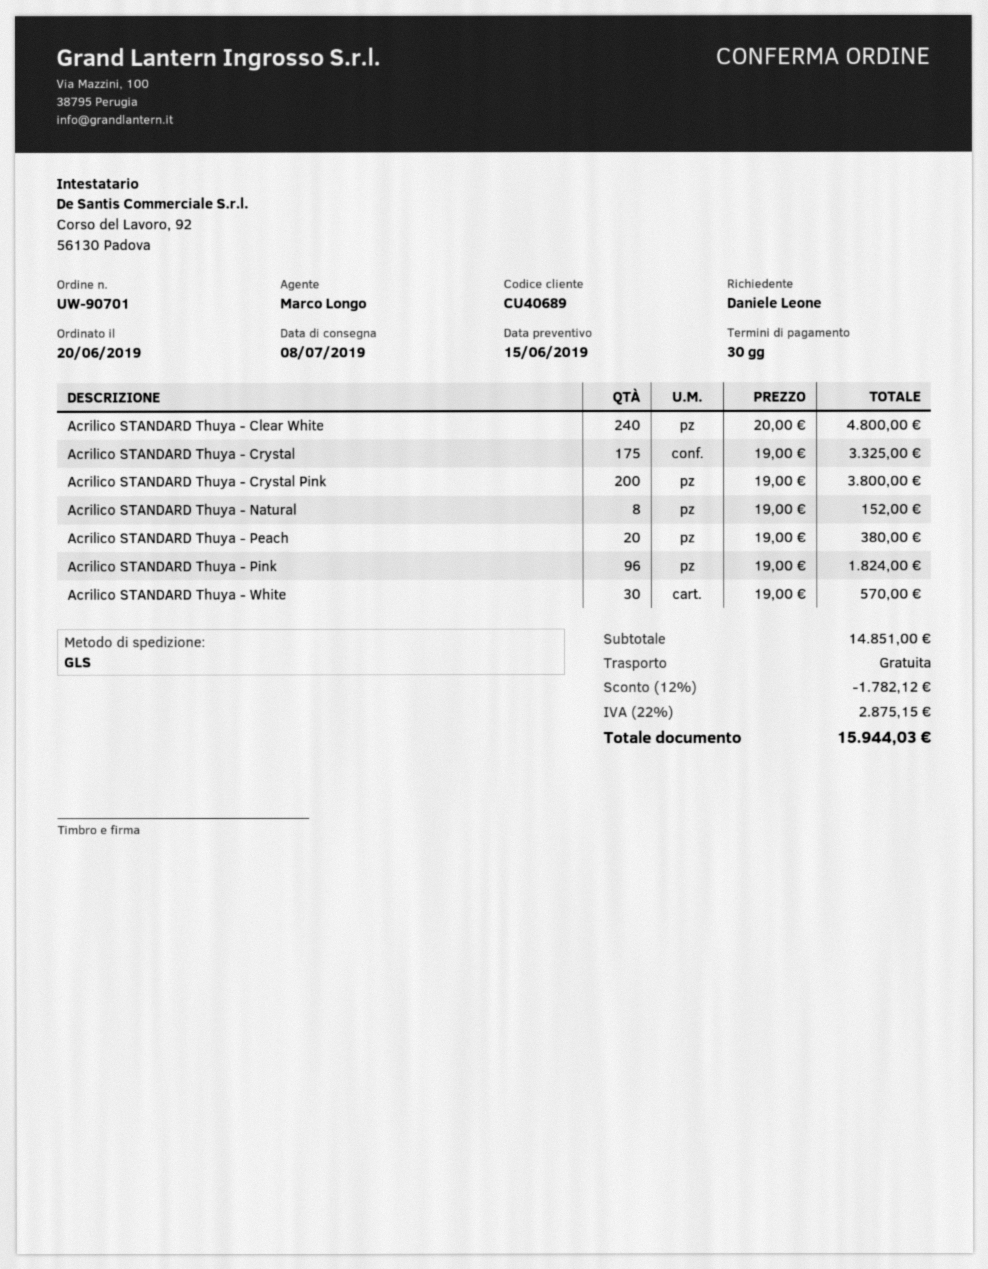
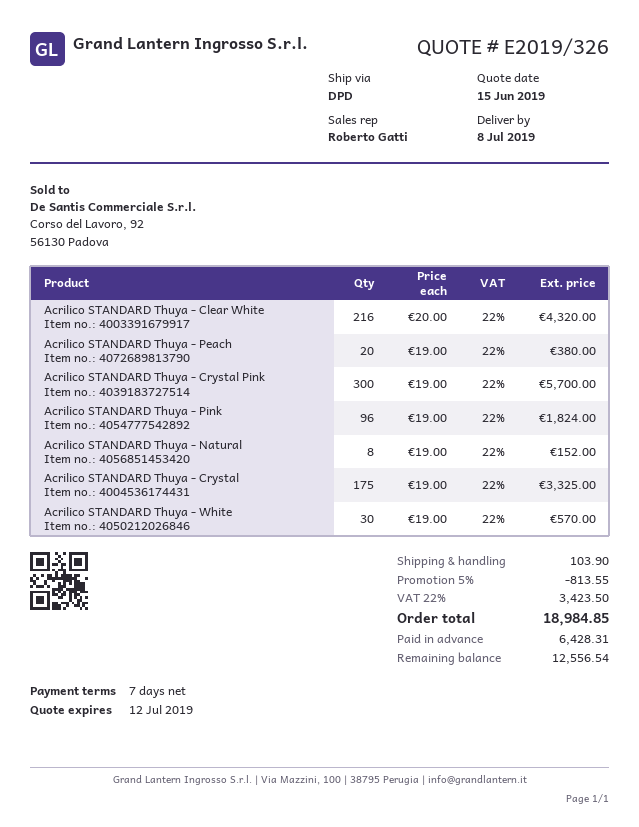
payment terms: 30 days -> 7 days
sales rep: Marco Longo -> Roberto Gatti
shipping method: GLS -> DPD
Acrilico STANDARD Thuya - Clear White: 240 x 20.00 = 4800.00 -> 216 x 20.00 = 4320.00
Acrilico STANDARD Thuya - Crystal Pink: 200 x 19.00 = 3800.00 -> 300 x 19.00 = 5700.00
discount: 12% = 1782.12 -> 5% = 813.55
shipping: 0.00 -> 103.90
tax: 22% = 2875.15 -> 22% = 3423.50
total: 15944.03 -> 18984.85

